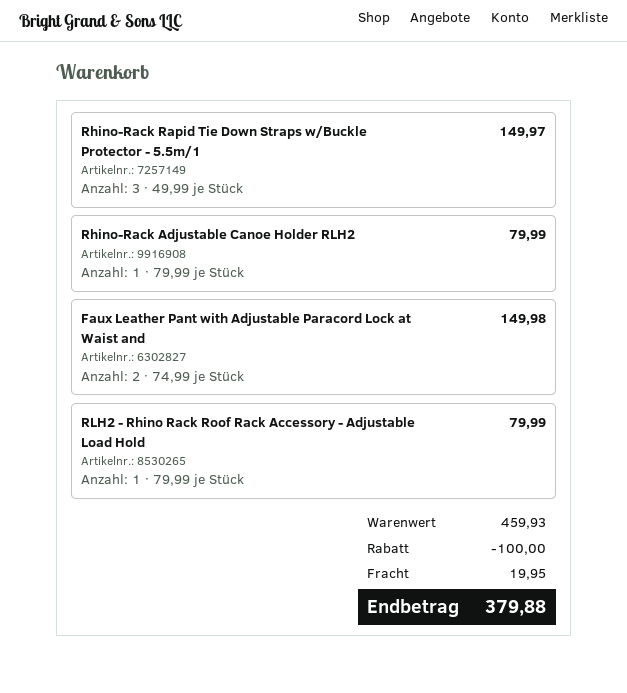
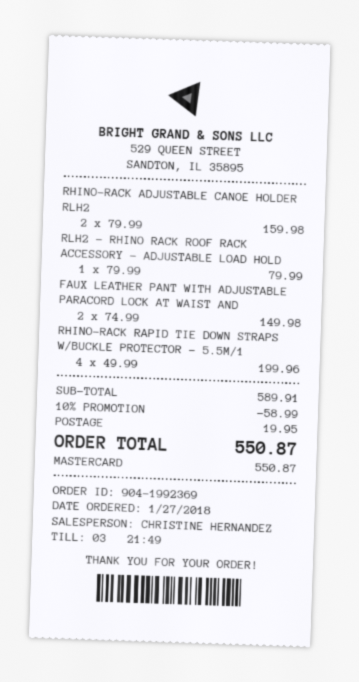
Rhino-Rack Rapid Tie Down Straps w/Buckle Protector - 5.5m/1: 3 x 49.99 = 149.97 -> 4 x 49.99 = 199.96
Rhino-Rack Adjustable Canoe Holder RLH2: 1 x 79.99 = 79.99 -> 2 x 79.99 = 159.98
subtotal: 459.93 -> 589.91
discount: 100.00 -> 58.99
total: 379.88 -> 550.87

